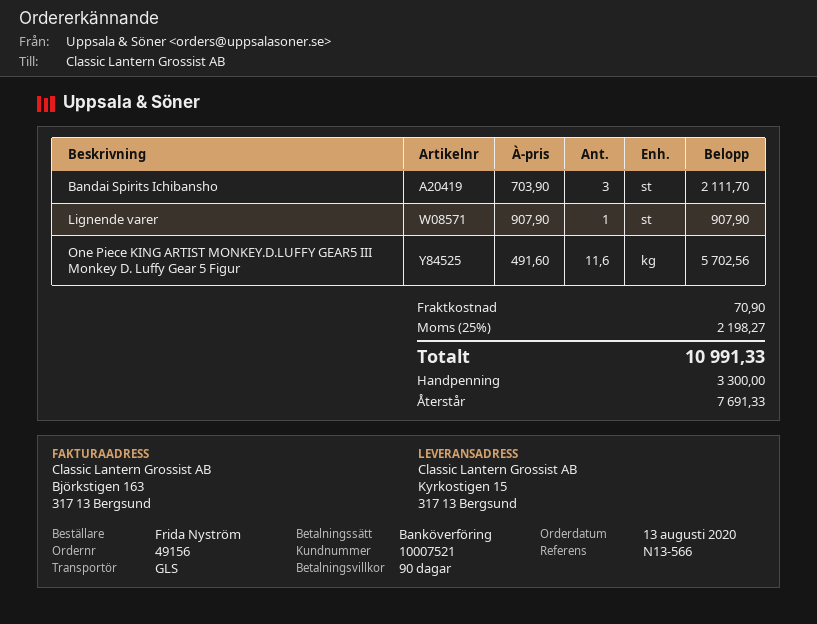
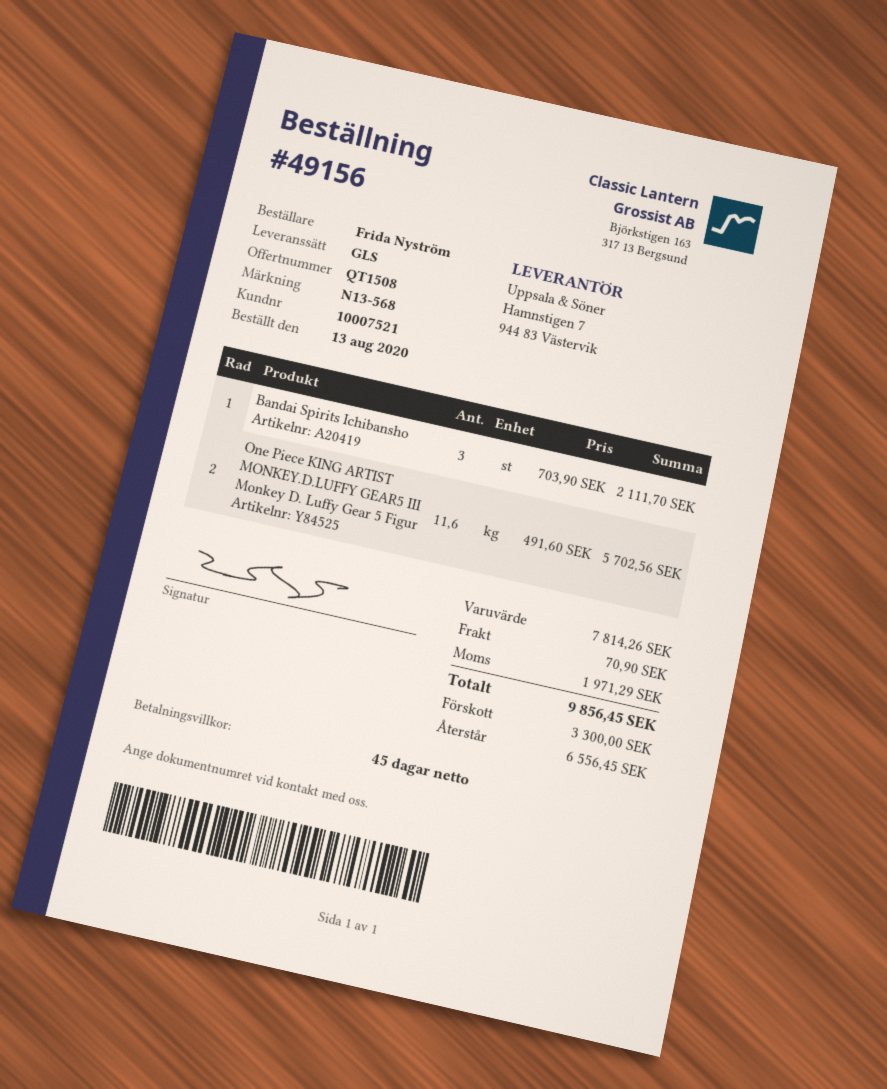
payment terms: 90 days -> 45 days
reference: N13-566 -> N13-568
Lignende varer: 1 x 907.90 = 907.90 -> none
tax: 2198.27 -> 1971.29
total: 10991.33 -> 9856.45
balance: 7691.33 -> 6556.45

